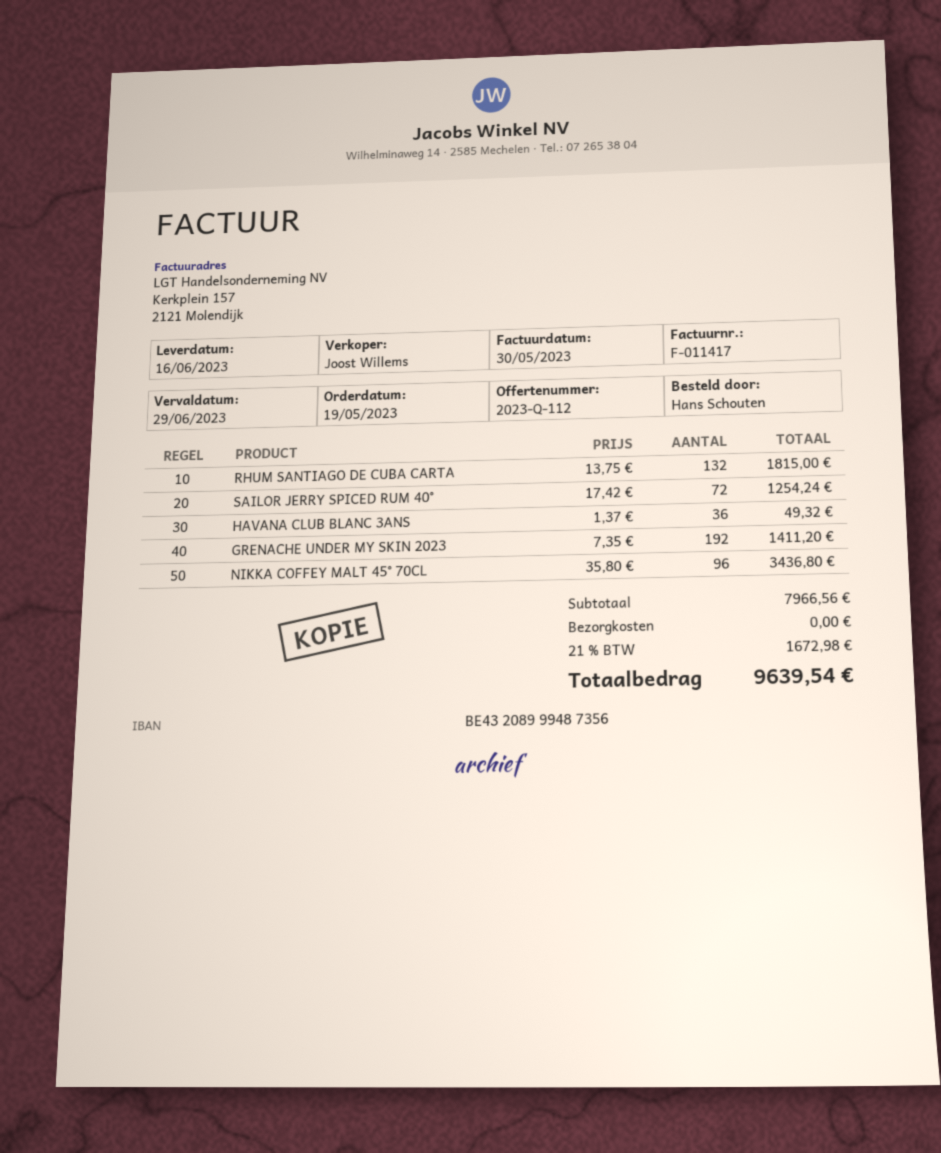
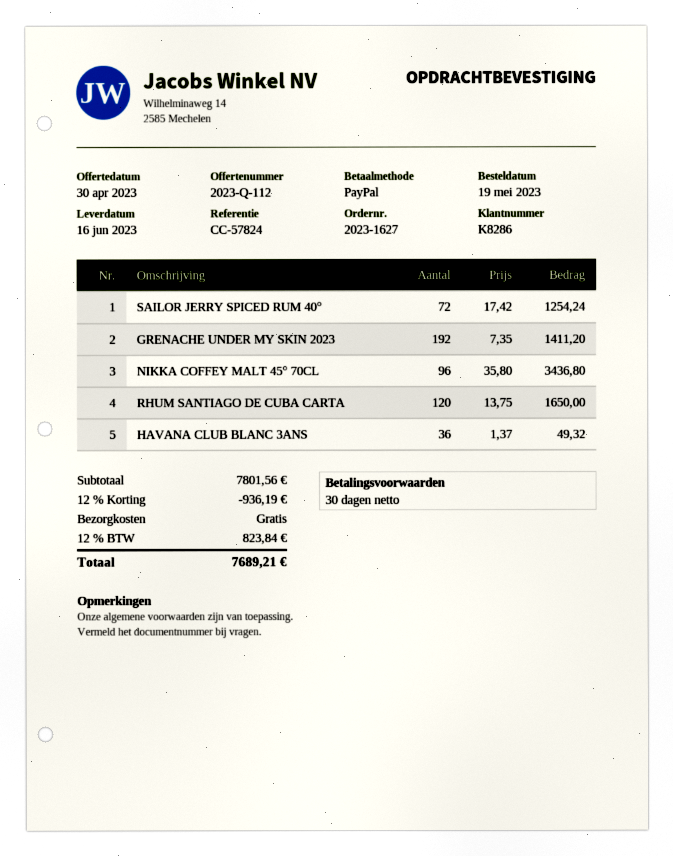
RHUM SANTIAGO DE CUBA CARTA: 132 x 13.75 = 1815.00 -> 120 x 13.75 = 1650.00
subtotal: 7966.56 -> 7801.56
discount: none -> 12% = 936.19
tax: 21% = 1672.98 -> 12% = 823.84
total: 9639.54 -> 7689.21

